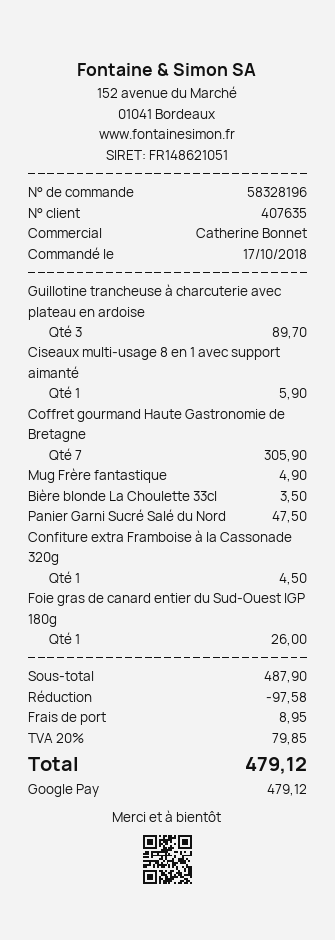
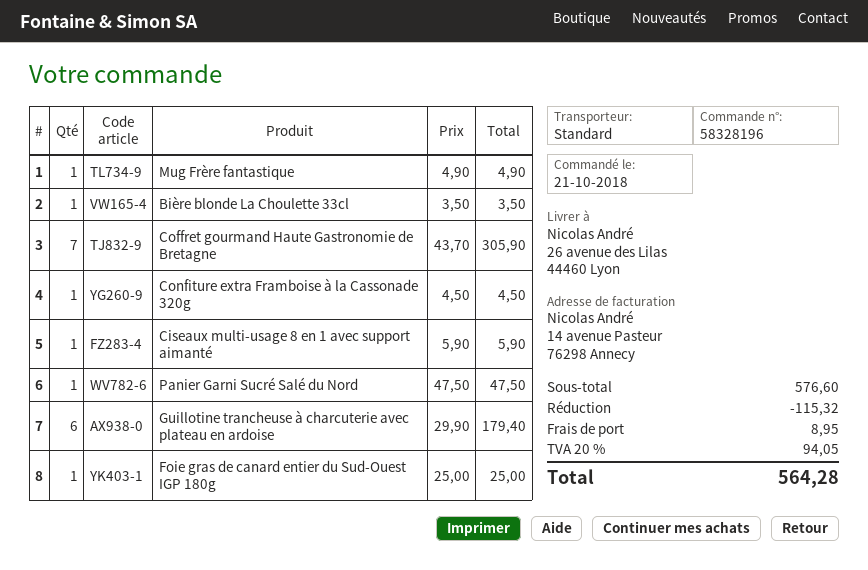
order date: 2018-10-17 -> 2018-10-21
Guillotine trancheuse à charcuterie avec plateau en ardoise: 3 for 89.70 -> 6 for 179.40
Foie gras de canard entier du Sud-Ouest IGP 180g: 1 for 26.00 -> 1 for 25.00
subtotal: 487.90 -> 576.60
discount: 97.58 -> 115.32
tax: 20% = 79.85 -> 20% = 94.05
total: 479.12 -> 564.28

